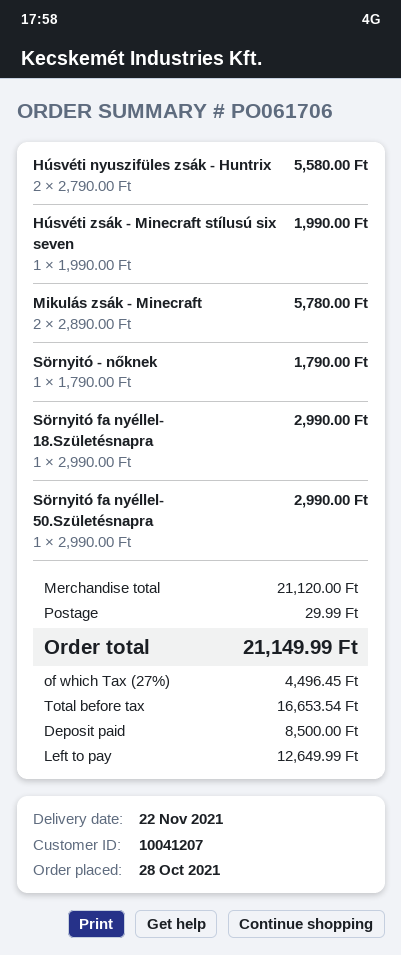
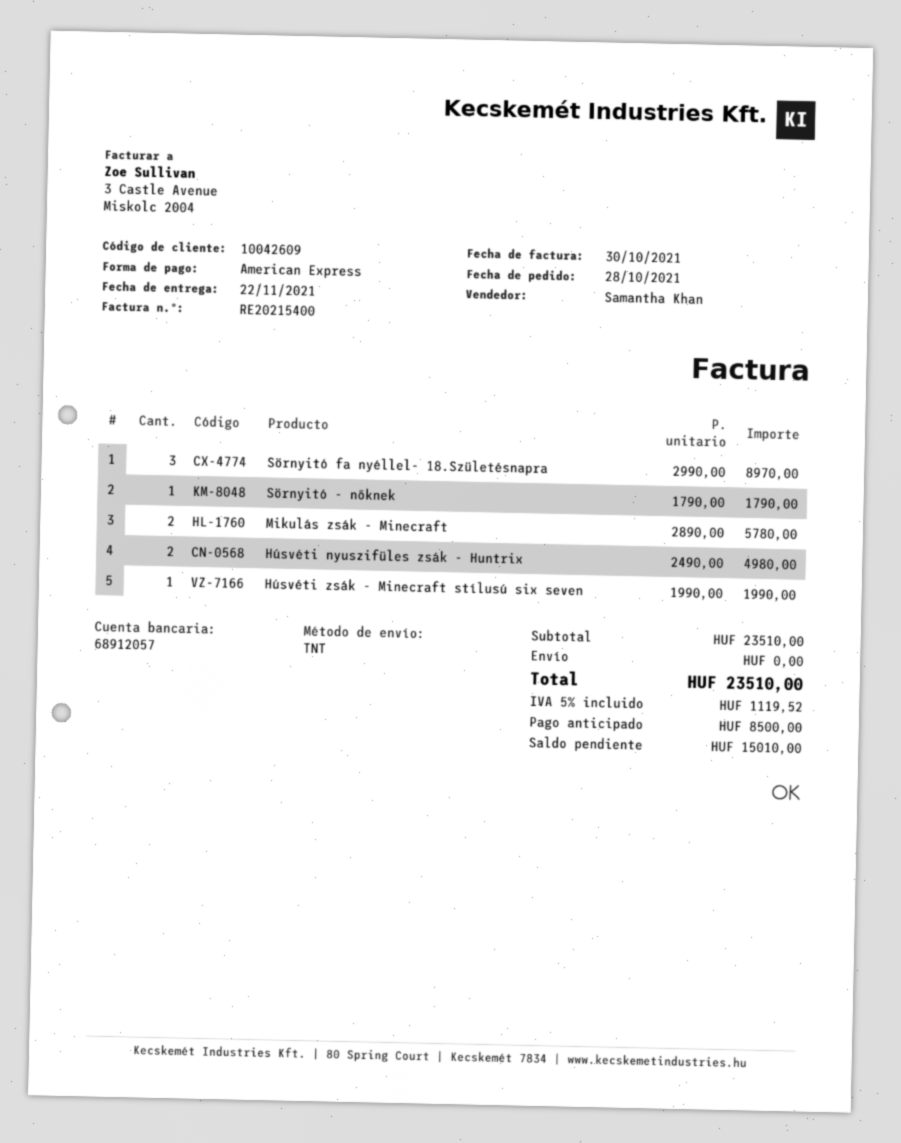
customer number: 10041207 -> 10042609
Húsvéti nyuszifüles zsák - Huntrix: 2 x 2790.00 = 5580.00 -> 2 x 2490.00 = 4980.00
Sörnyitó fa nyéllel- 18.Születésnapra: 1 x 2990.00 = 2990.00 -> 3 x 2990.00 = 8970.00
Sörnyitó fa nyéllel- 50.Születésnapra: 1 x 2990.00 = 2990.00 -> none
subtotal: 21120.00 -> 23510.00
shipping: 29.99 -> 0.00
tax: 27% = 4496.45 -> 5% = 1119.52
total: 21149.99 -> 23510.00
balance: 12649.99 -> 15010.00

